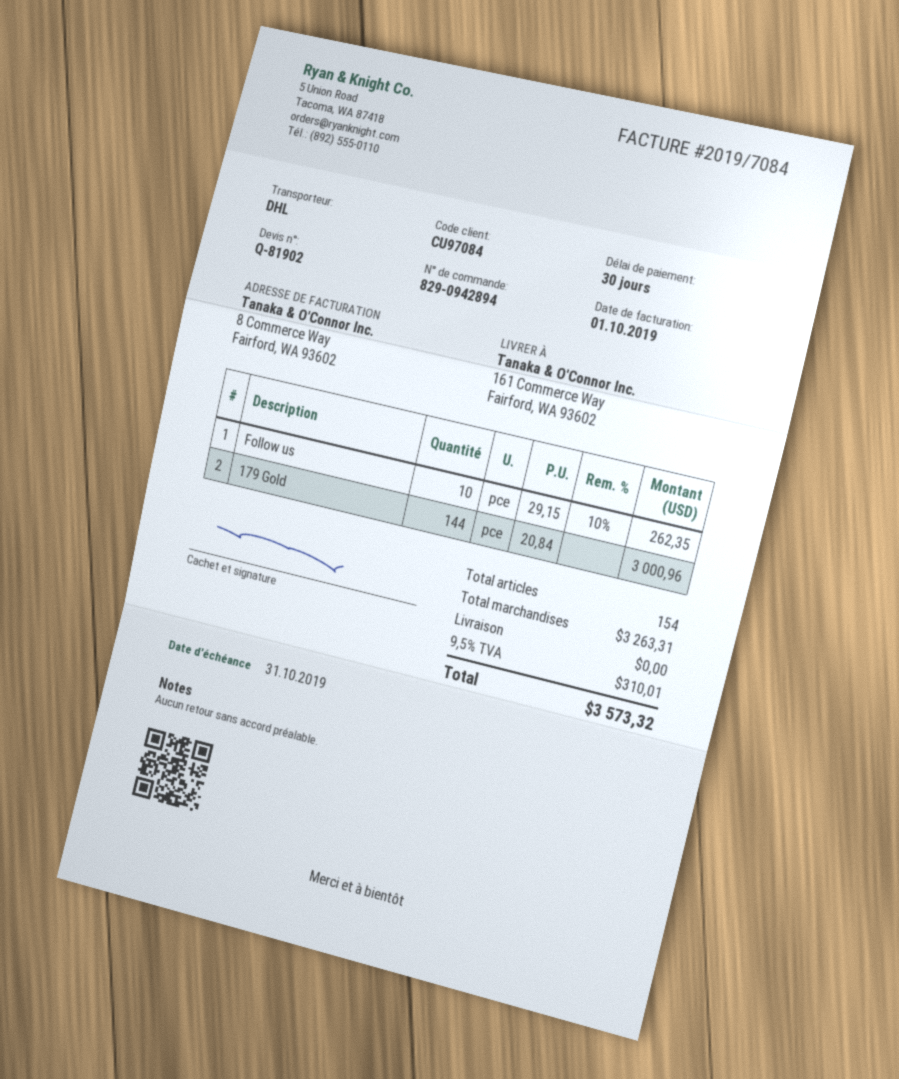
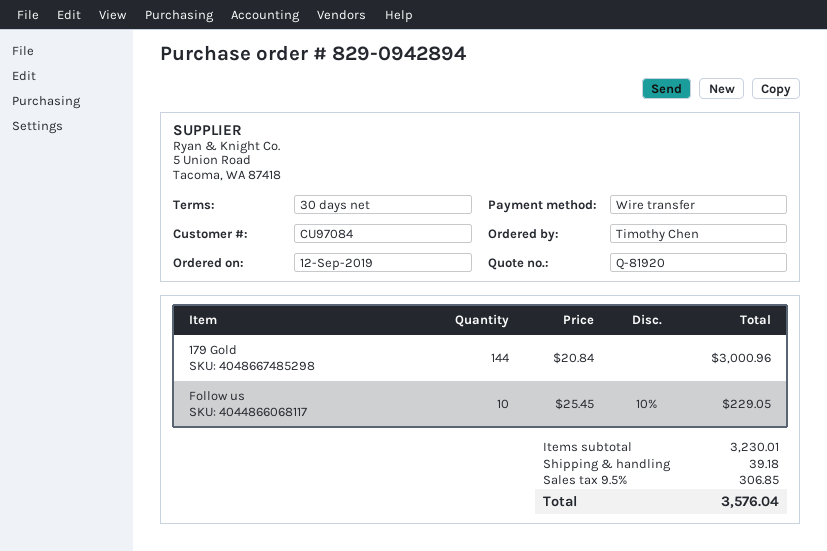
quote number: Q-81902 -> Q-81920
Follow us: 10 x 29.15 - 10% = 262.35 -> 10 x 25.45 - 10% = 229.05
subtotal: 3263.31 -> 3230.01
shipping: 0.00 -> 39.18
tax: 9.5% = 310.01 -> 9.5% = 306.85
total: 3573.32 -> 3576.04

